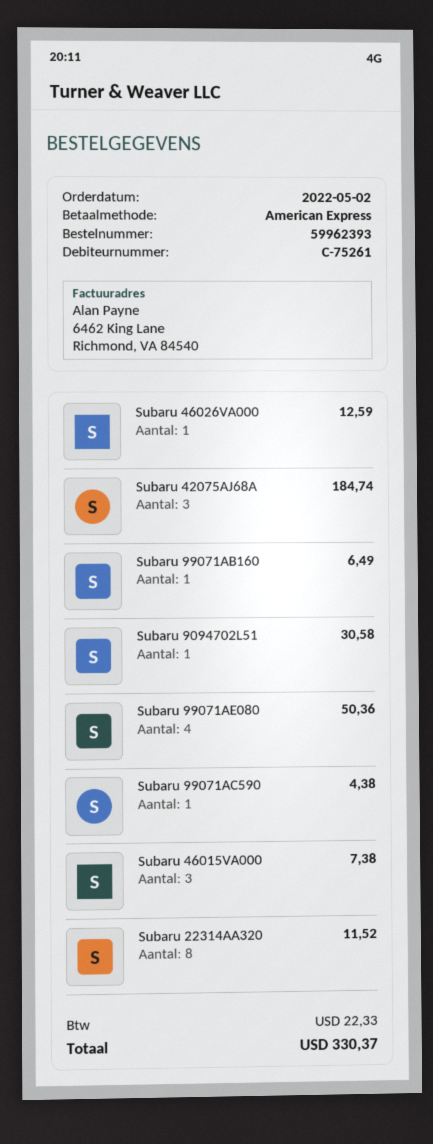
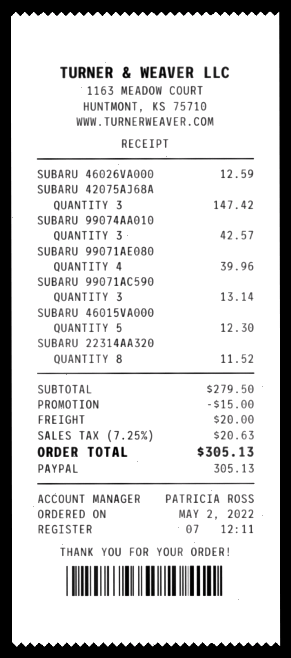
payment method: American Express -> PayPal
Subaru 42075AJ68A: 3 for 184.74 -> 3 for 147.42
Subaru 99071AB160: 1 for 6.49 -> none
Subaru 9094702L51: 1 for 30.58 -> none
Subaru 99071AE080: 4 for 50.36 -> 4 for 39.96
Subaru 99071AC590: 1 for 4.38 -> 3 for 13.14
Subaru 46015VA000: 3 for 7.38 -> 5 for 12.30
SUBARU 99074AA010: none -> 3 for 42.57
discount: none -> 15.00
shipping: none -> 20.00
tax: 22.33 -> 20.63
total: 330.37 -> 305.13

